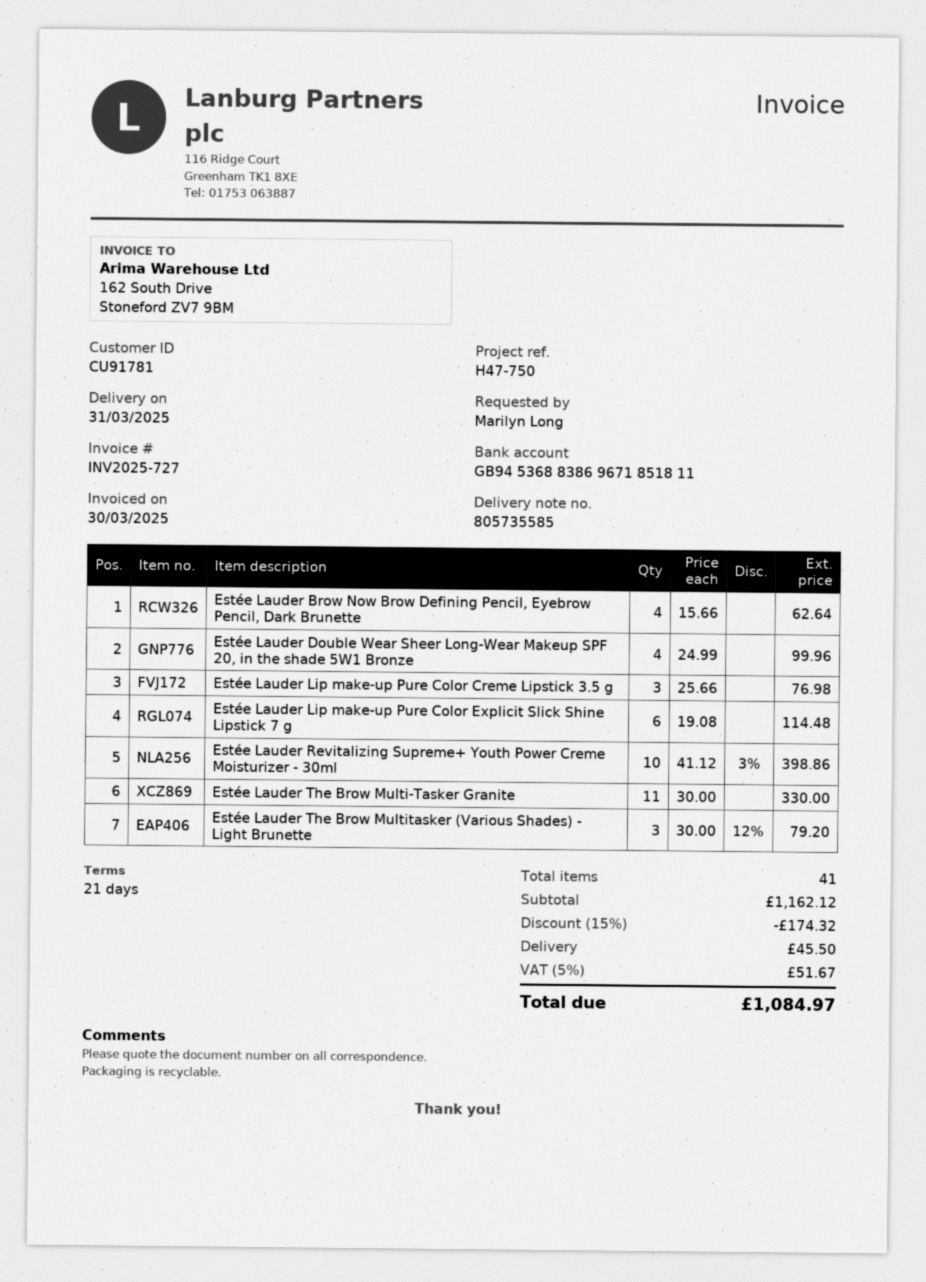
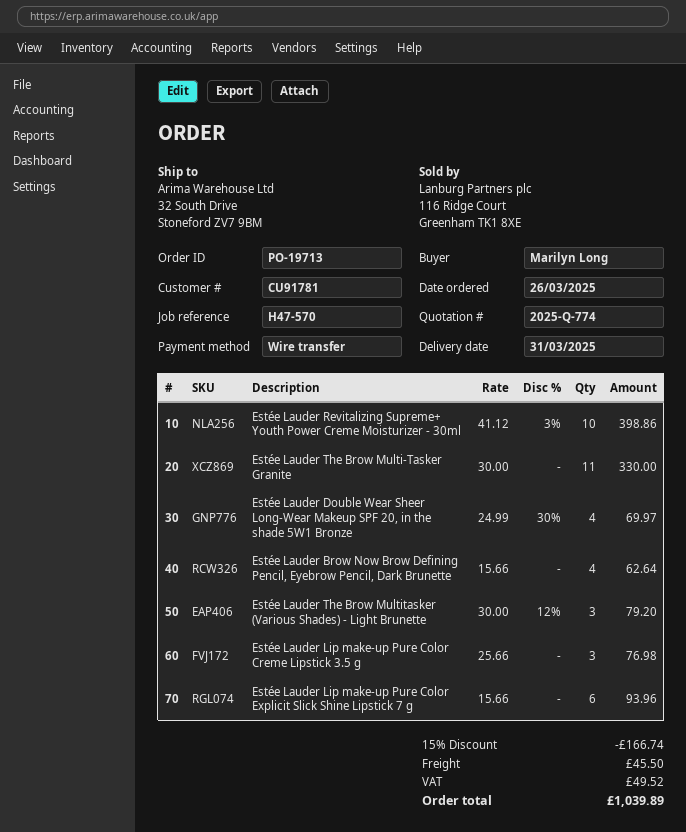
reference: H47-750 -> H47-570
Estée Lauder Double Wear Sheer Long-Wear Makeup SPF 20, in the shade 5W1 Bronze: 4 x 24.99 = 99.96 -> 4 x 24.99 - 30% = 69.97
Estée Lauder Lip make-up Pure Color Explicit Slick Shine Lipstick 7 g: 6 x 19.08 = 114.48 -> 6 x 15.66 = 93.96
discount: 15% = 174.32 -> 15% = 166.74
tax: 51.67 -> 49.52
total: 1084.97 -> 1039.89

